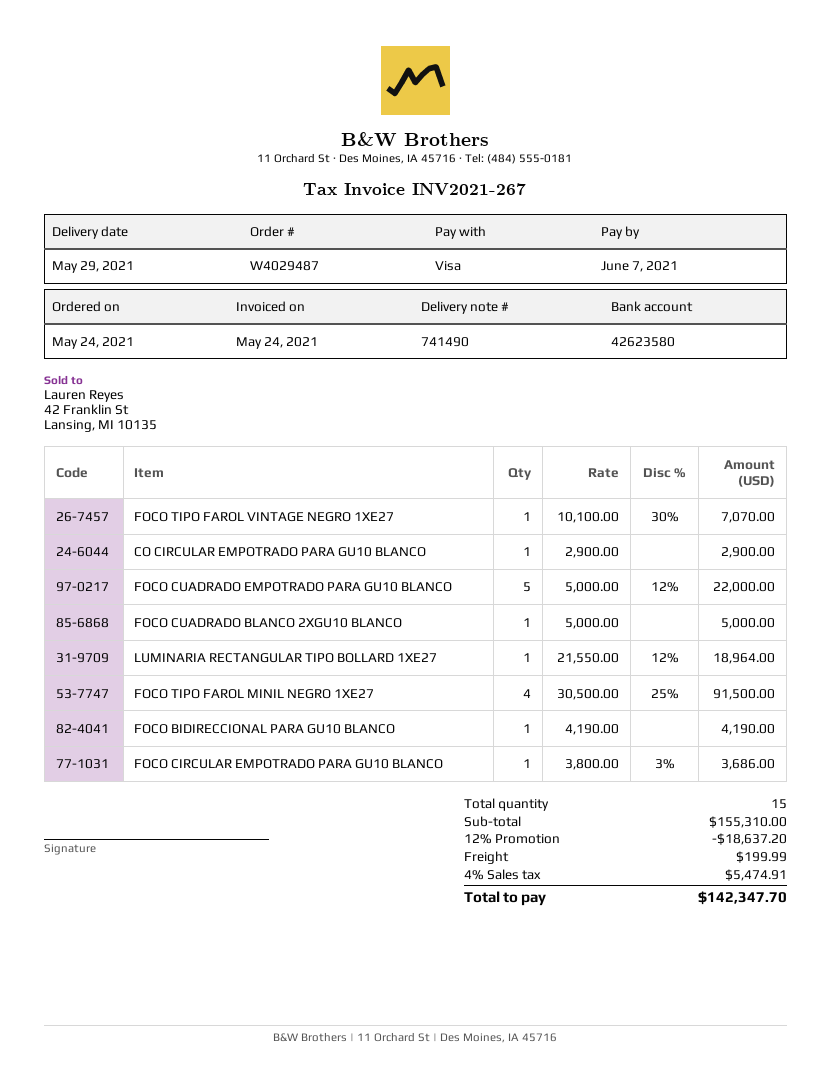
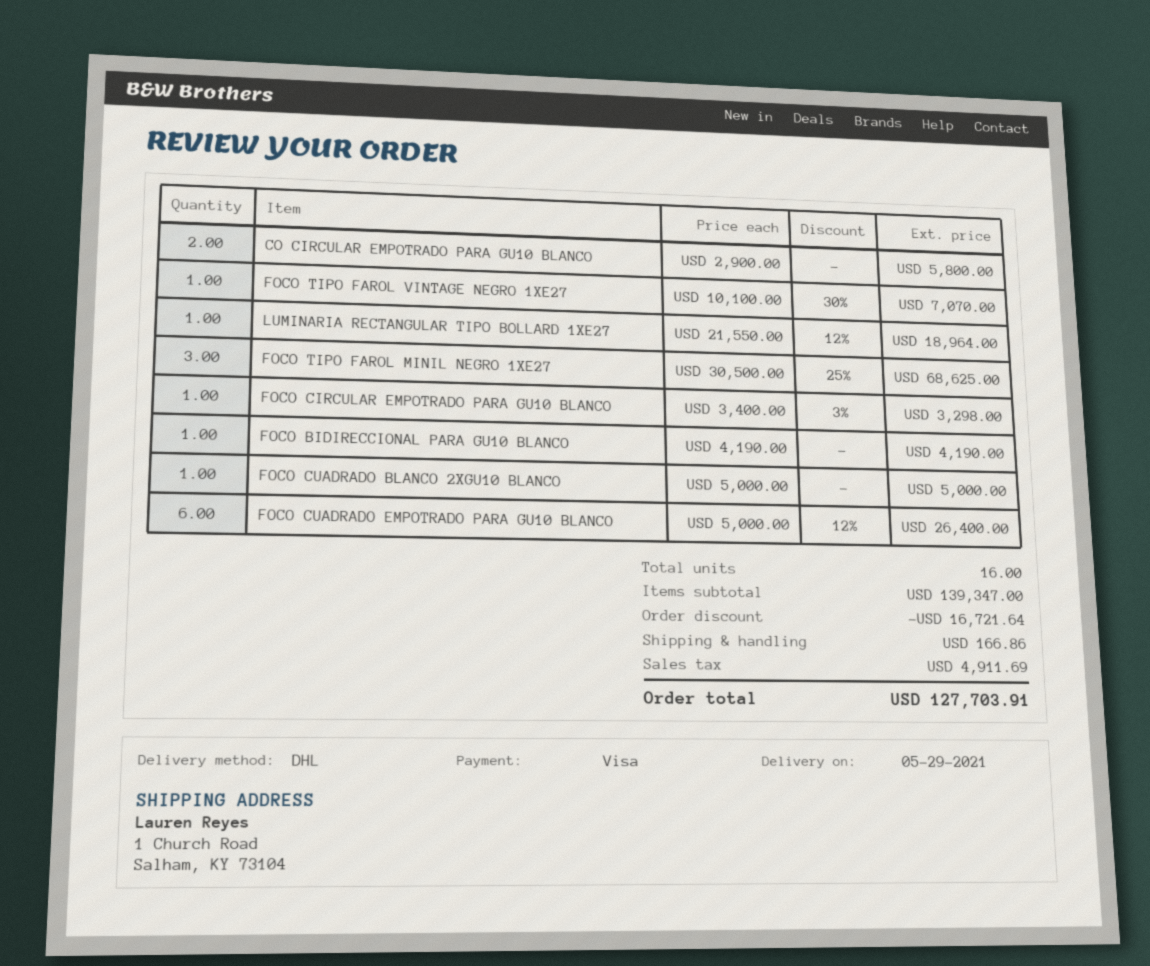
CO CIRCULAR EMPOTRADO PARA GU10 BLANCO: 1 x 2900.00 = 2900.00 -> 2 x 2900.00 = 5800.00
FOCO CUADRADO EMPOTRADO PARA GU10 BLANCO: 5 x 5000.00 - 12% = 22000.00 -> 6 x 5000.00 - 12% = 26400.00
FOCO TIPO FAROL MINIL NEGRO 1XE27: 4 x 30500.00 - 25% = 91500.00 -> 3 x 30500.00 - 25% = 68625.00
FOCO CIRCULAR EMPOTRADO PARA GU10 BLANCO: 1 x 3800.00 - 3% = 3686.00 -> 1 x 3400.00 - 3% = 3298.00
total quantity: 15 -> 16
subtotal: 155310.00 -> 139347.00
discount: 18637.20 -> 16721.64
shipping: 199.99 -> 166.86
tax: 5474.91 -> 4911.69
total: 142347.70 -> 127703.91

